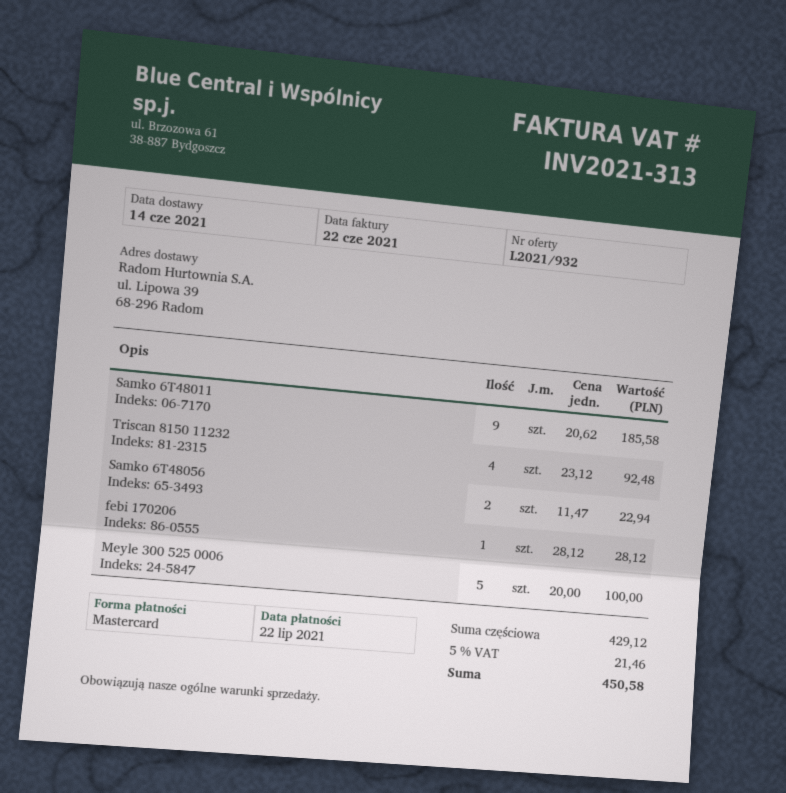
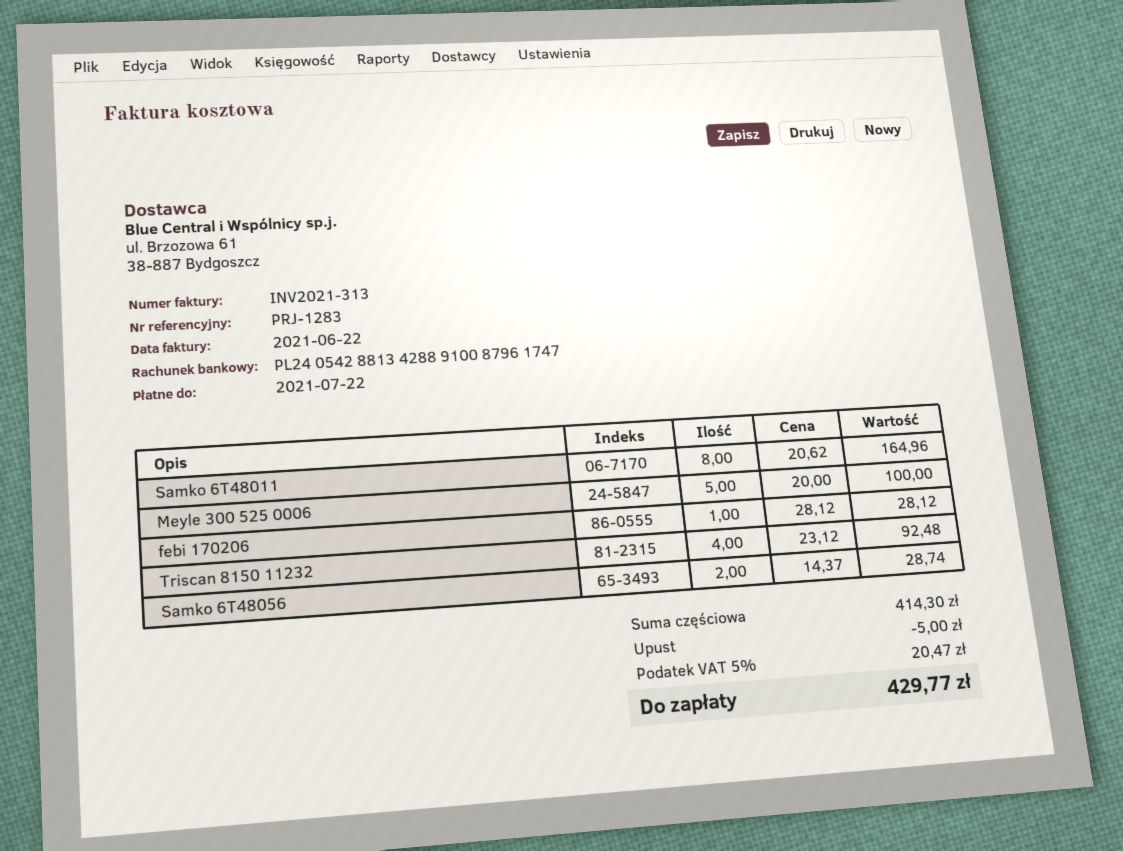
Samko 6T48011: 9 x 20.62 = 185.58 -> 8 x 20.62 = 164.96
Samko 6T48056: 2 x 11.47 = 22.94 -> 2 x 14.37 = 28.74
subtotal: 429.12 -> 414.30
discount: none -> 5.00
tax: 5% = 21.46 -> 5% = 20.47
total: 450.58 -> 429.77

